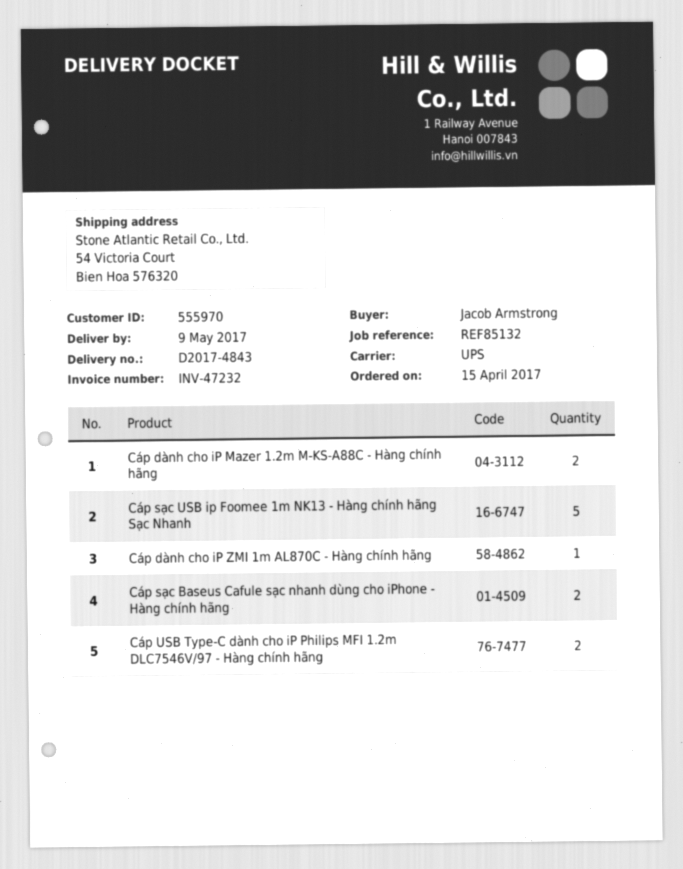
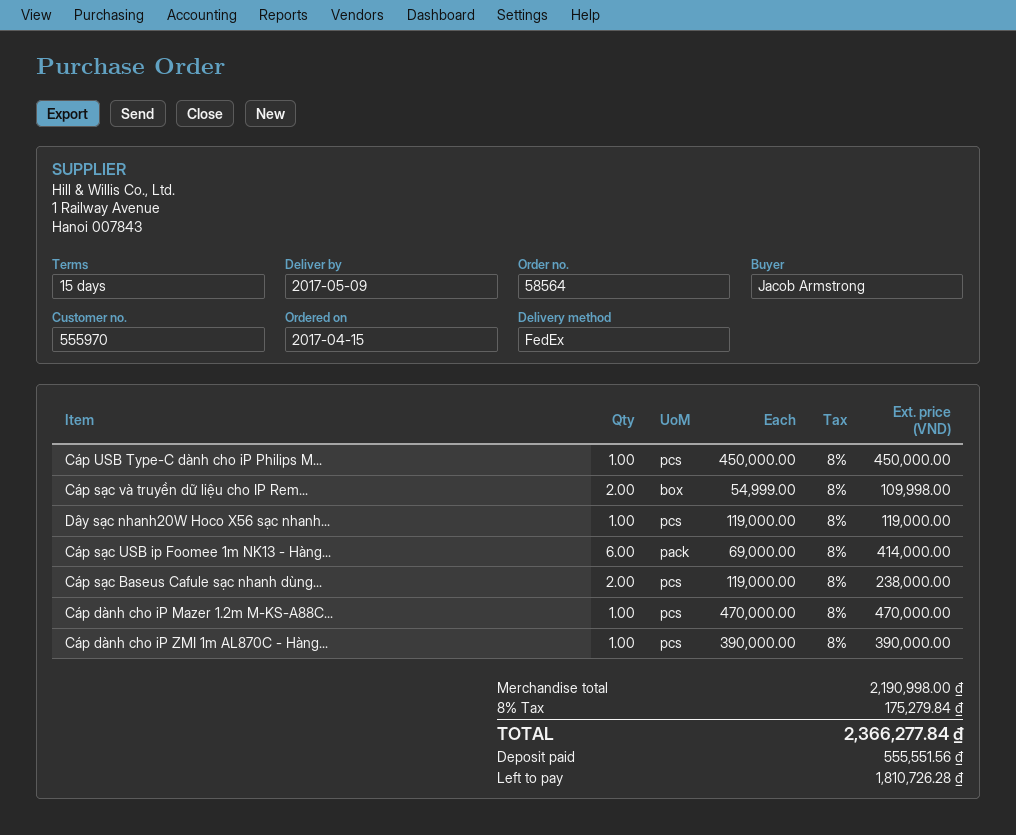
shipping method: UPS -> FedEx
Cáp dành cho iP Mazer 1.2m M-KS-A88C - Hàng chính hãng: 2 -> 1
Cáp sạc USB ip Foomee 1m NK13 - Hàng chính hãng Sạc Nhanh: 5 -> 6
Cáp USB Type-C dành cho iP Philips MFI 1.2m DLC7546V/97 - Hàng chính hãng: 2 -> 1
Cáp sạc và truyền dữ liệu cho IP Rem...: none -> 2
Dây sạc nhanh20W Hoco X56 sạc nhanh...: none -> 1

